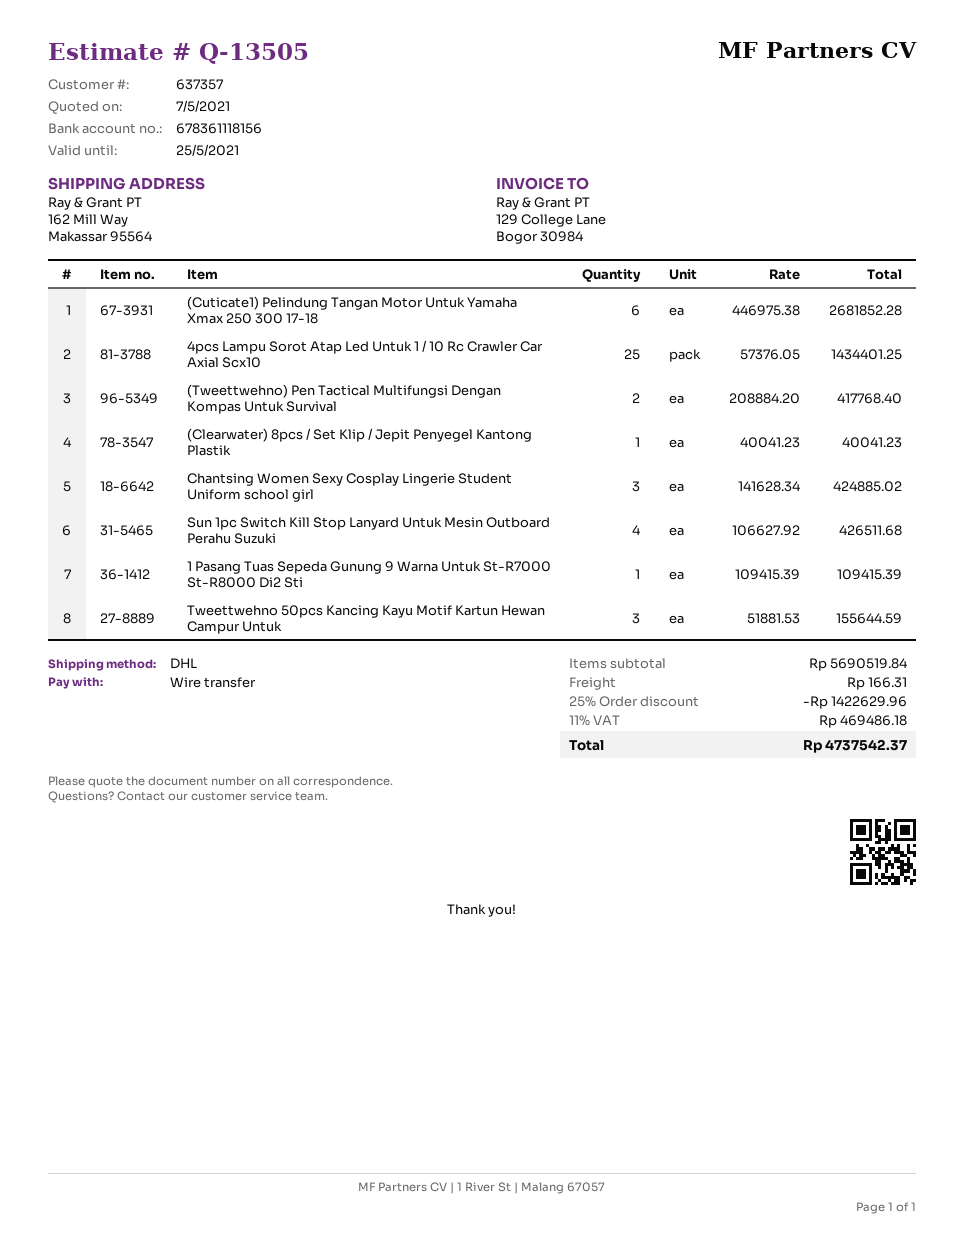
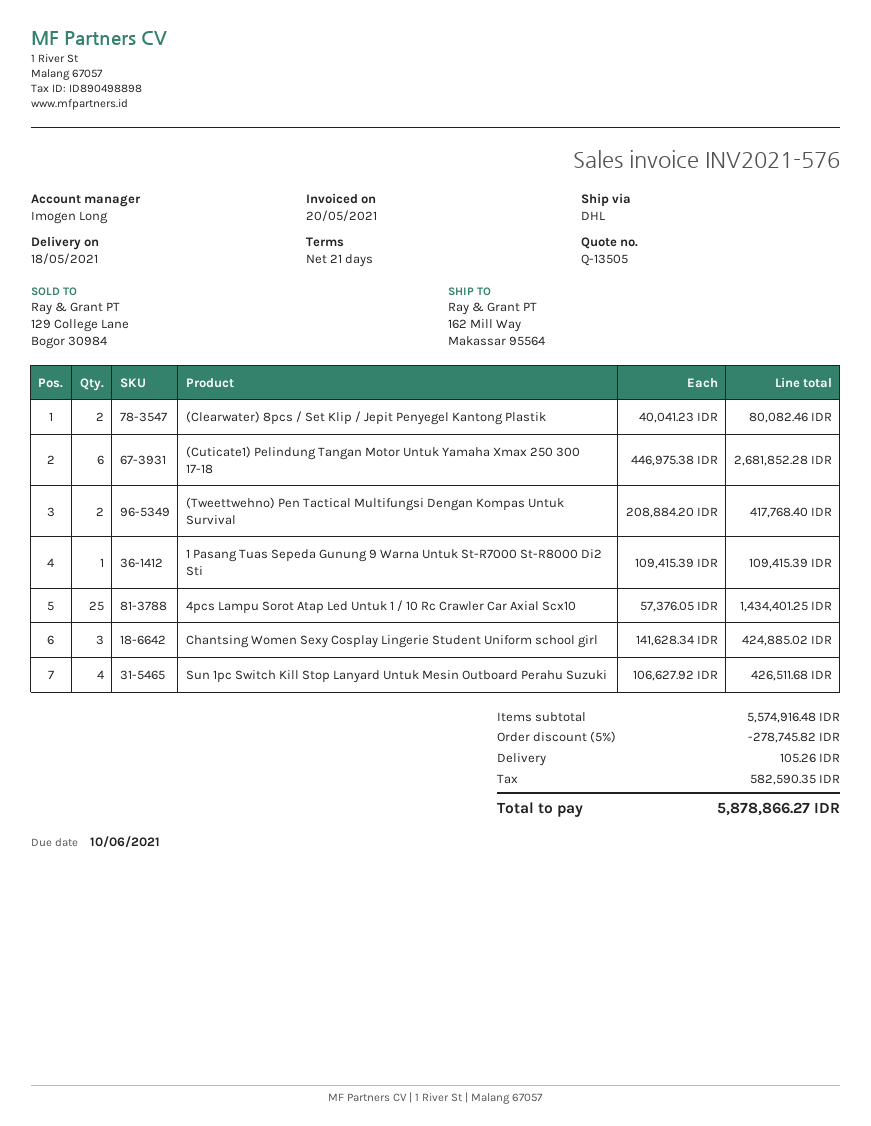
(Clearwater) 8pcs / Set Klip / Jepit Penyegel Kantong Plastik: 1 x 40041.23 = 40041.23 -> 2 x 40041.23 = 80082.46
Tweettwehno 50pcs Kancing Kayu Motif Kartun Hewan Campur Untuk: 3 x 51881.53 = 155644.59 -> none
subtotal: 5690519.84 -> 5574916.48
discount: 25% = 1422629.96 -> 5% = 278745.82
shipping: 166.31 -> 105.26
tax: 469486.18 -> 582590.35
total: 4737542.37 -> 5878866.27

